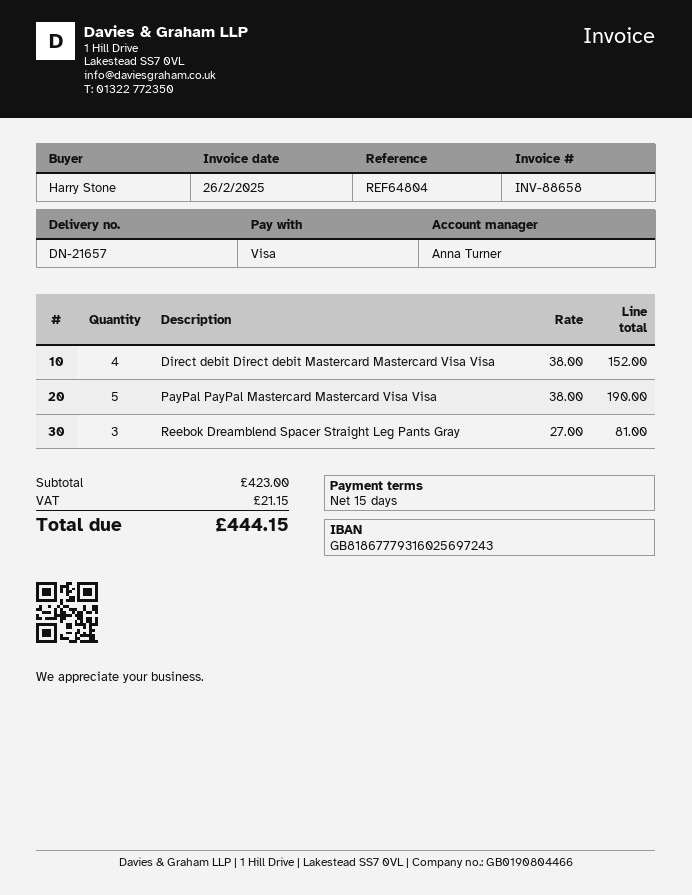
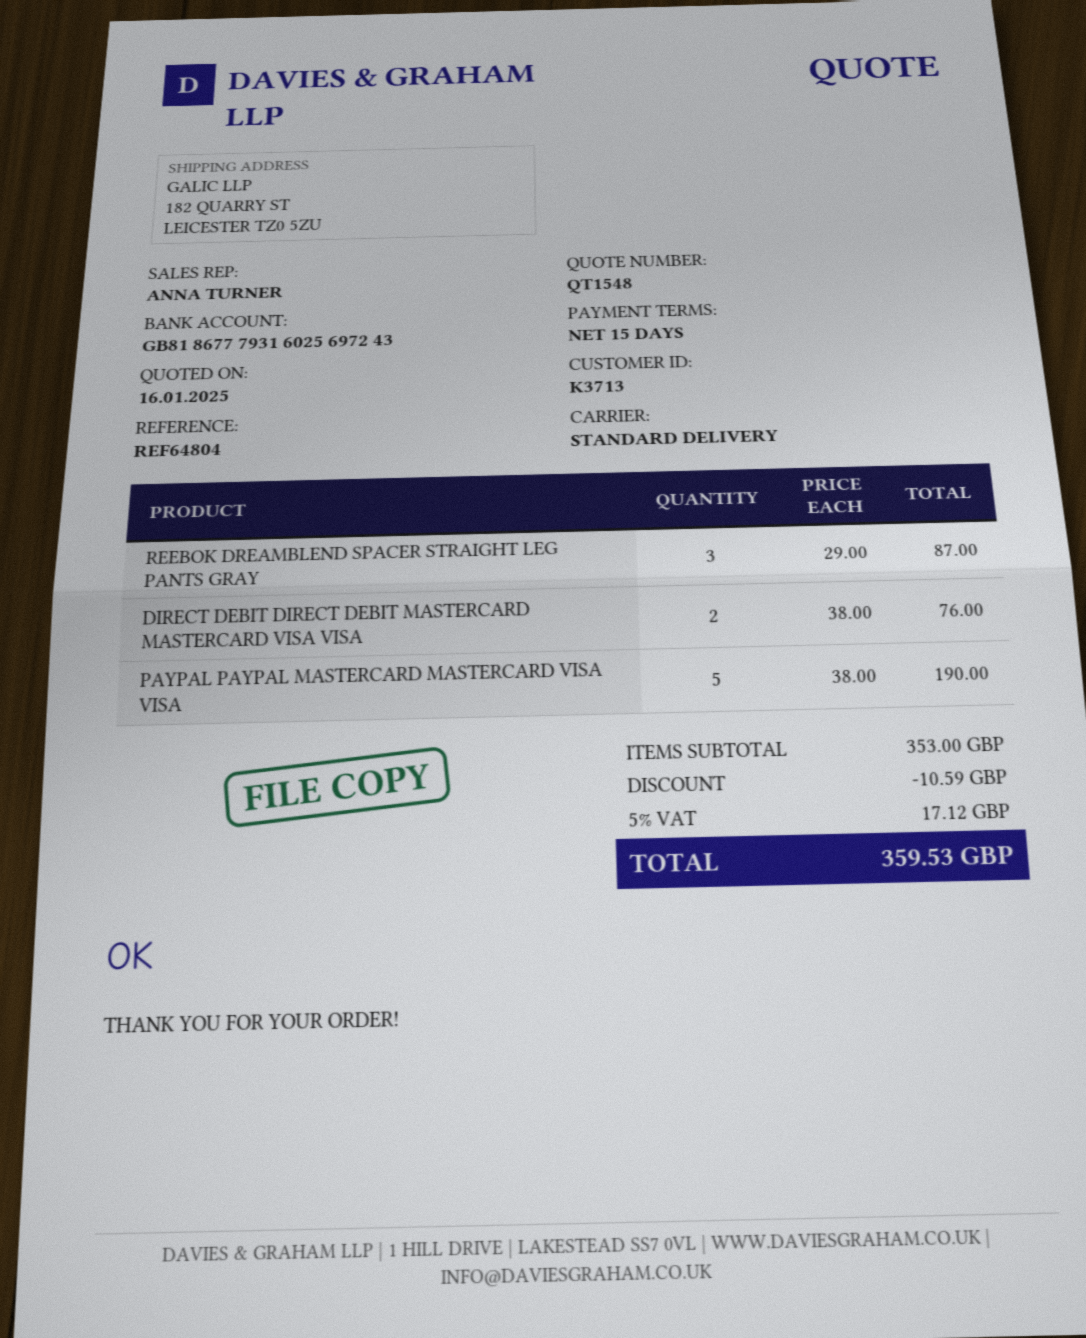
Direct debit Direct debit Mastercard Mastercard Visa Visa: 4 x 38.00 = 152.00 -> 2 x 38.00 = 76.00
Reebok Dreamblend Spacer Straight Leg Pants Gray: 3 x 27.00 = 81.00 -> 3 x 29.00 = 87.00
subtotal: 423.00 -> 353.00
discount: none -> 10.59
tax: 21.15 -> 17.12
total: 444.15 -> 359.53

